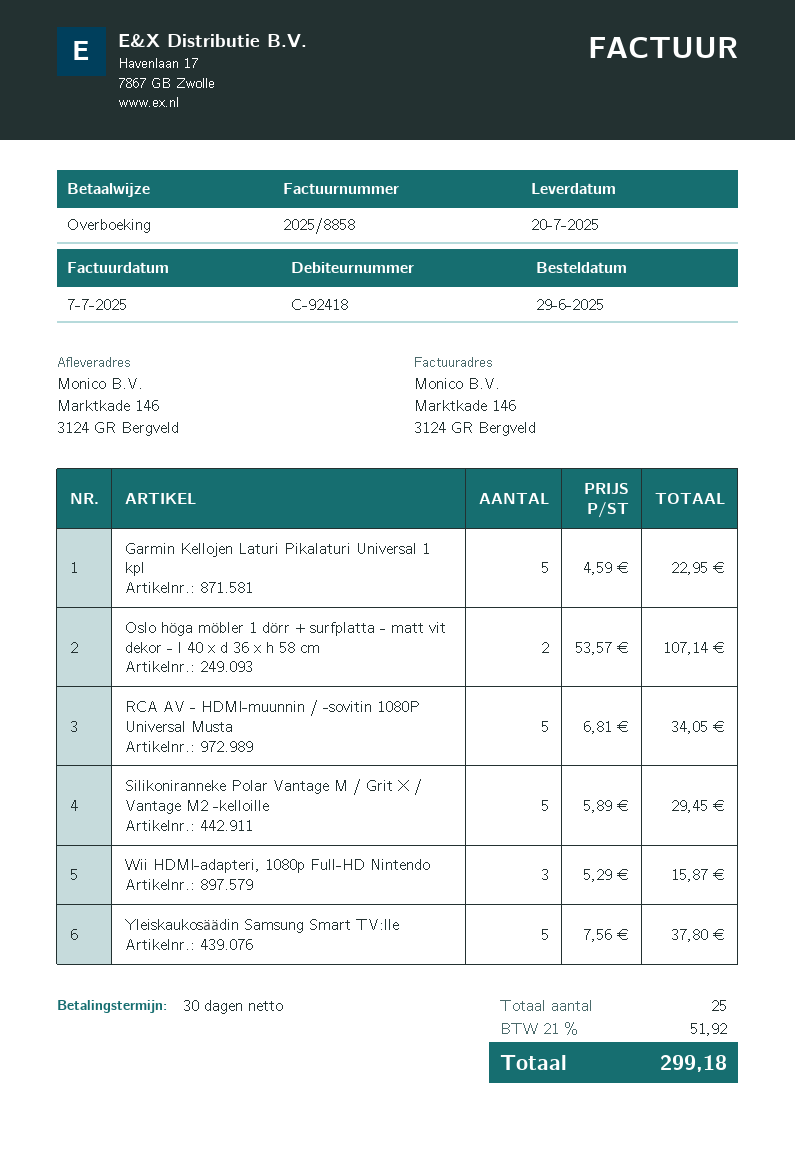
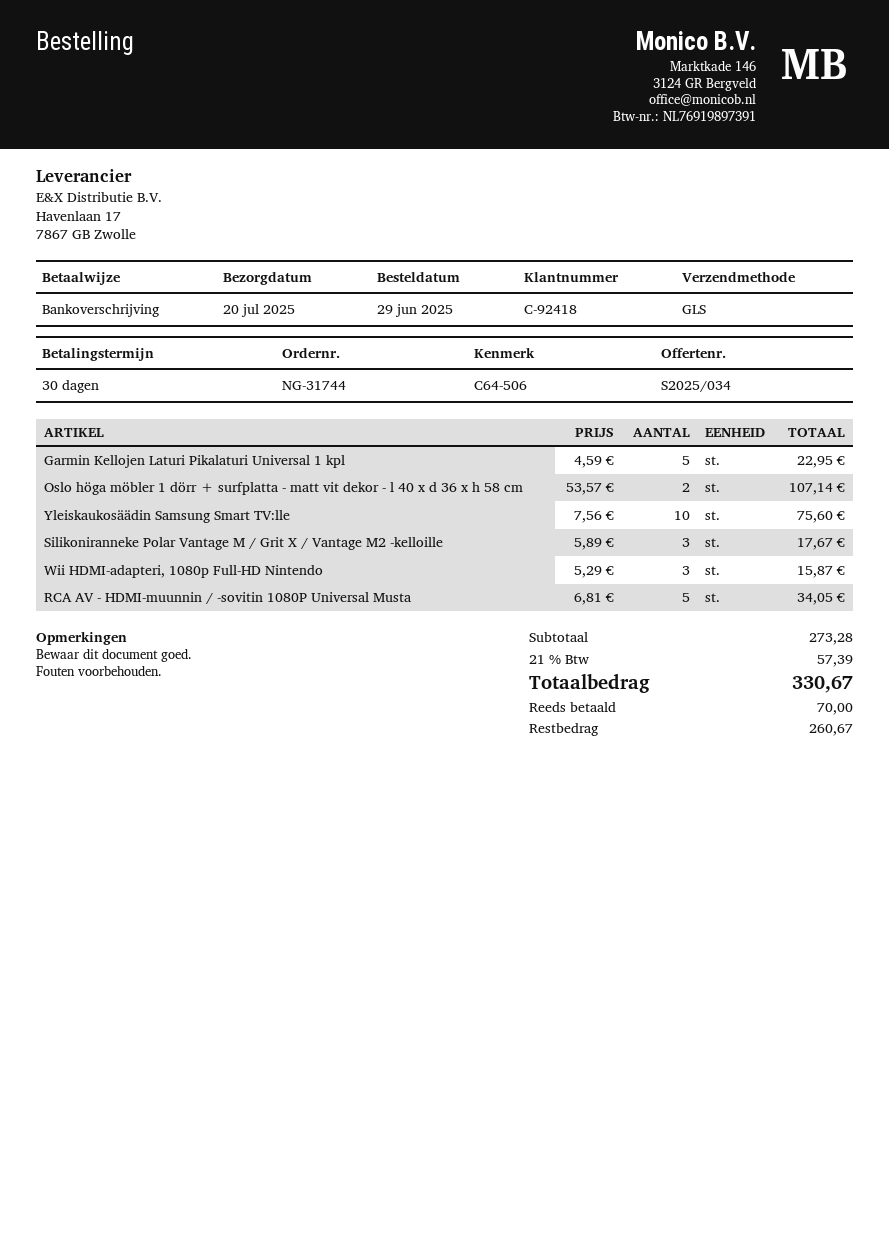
Silikoniranneke Polar Vantage M / Grit X / Vantage M2 -kelloille: 5 x 5.89 = 29.45 -> 3 x 5.89 = 17.67
Yleiskaukosäädin Samsung Smart TV:lle: 5 x 7.56 = 37.80 -> 10 x 7.56 = 75.60
tax: 21% = 51.92 -> 21% = 57.39
total: 299.18 -> 330.67

